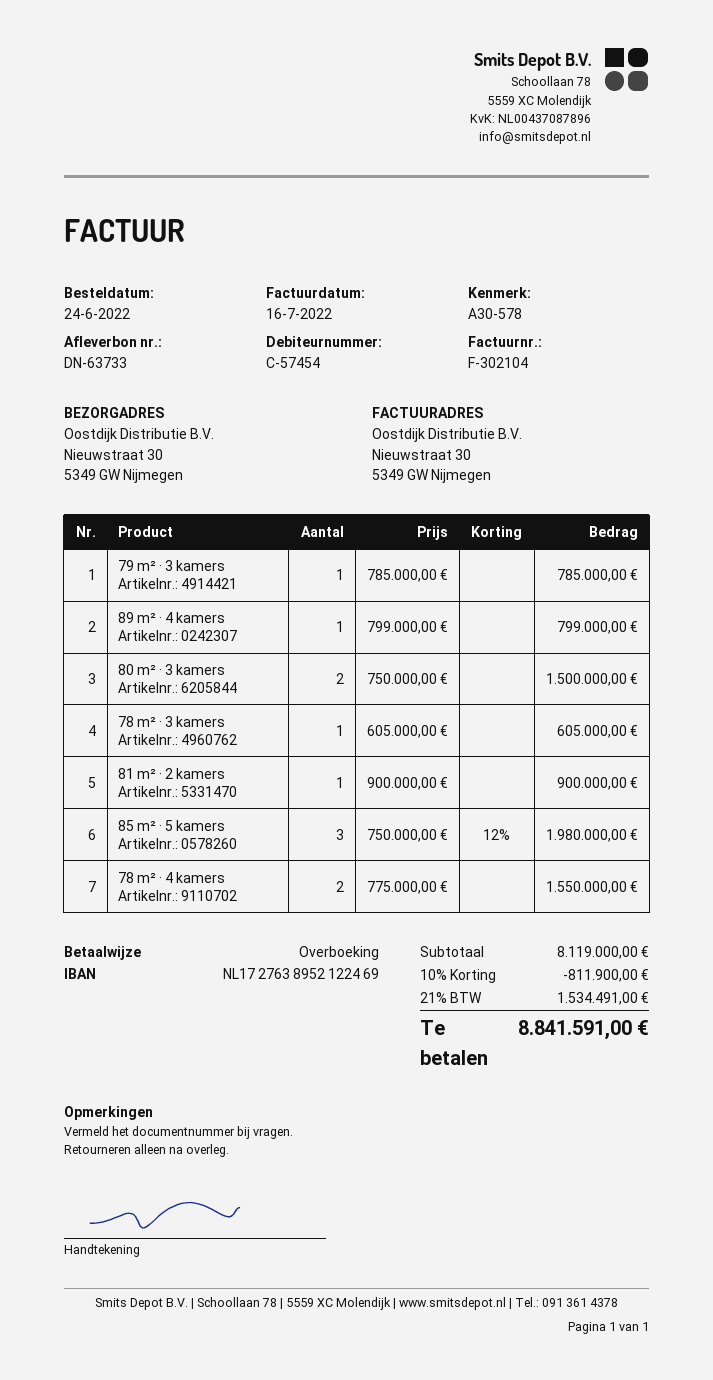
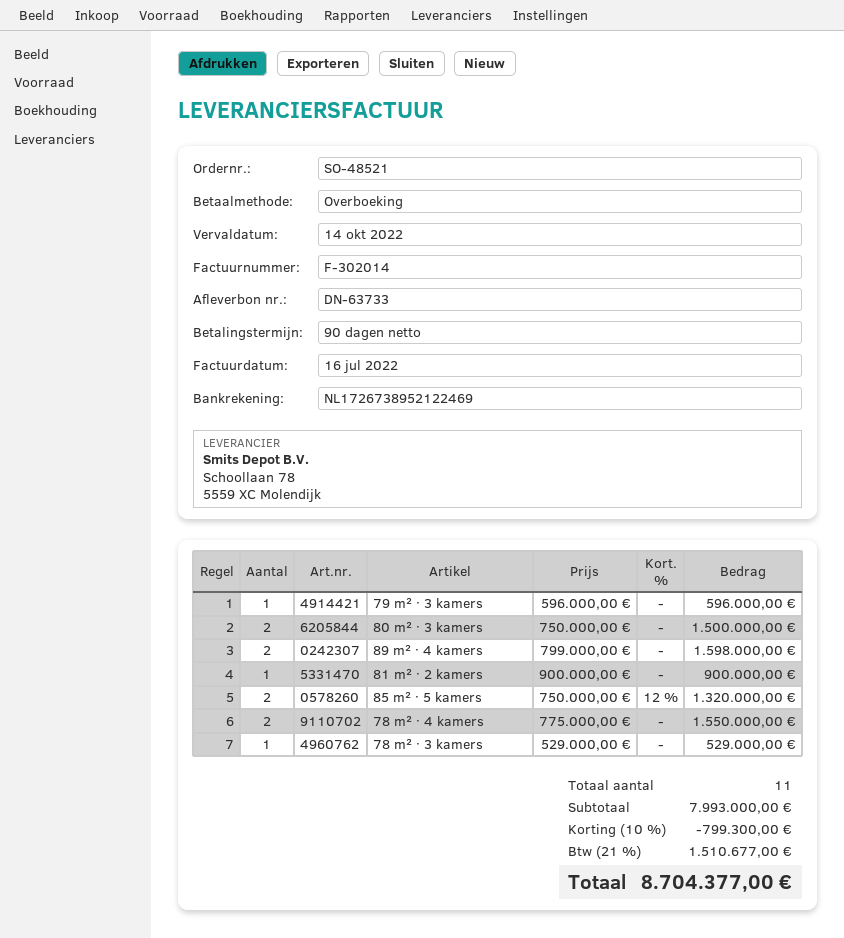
invoice number: F-302104 -> F-302014
bank account: NL1727638952122469 -> NL1726738952122469
79 m² · 3 kamers: 1 x 785000.00 = 785000.00 -> 1 x 596000.00 = 596000.00
89 m² · 4 kamers: 1 x 799000.00 = 799000.00 -> 2 x 799000.00 = 1598000.00
78 m² · 3 kamers: 1 x 605000.00 = 605000.00 -> 1 x 529000.00 = 529000.00
85 m² · 5 kamers: 3 x 750000.00 - 12% = 1980000.00 -> 2 x 750000.00 - 12% = 1320000.00
subtotal: 8119000.00 -> 7993000.00
discount: 10% = 811900.00 -> 10% = 799300.00
tax: 21% = 1534491.00 -> 21% = 1510677.00
total: 8841591.00 -> 8704377.00

